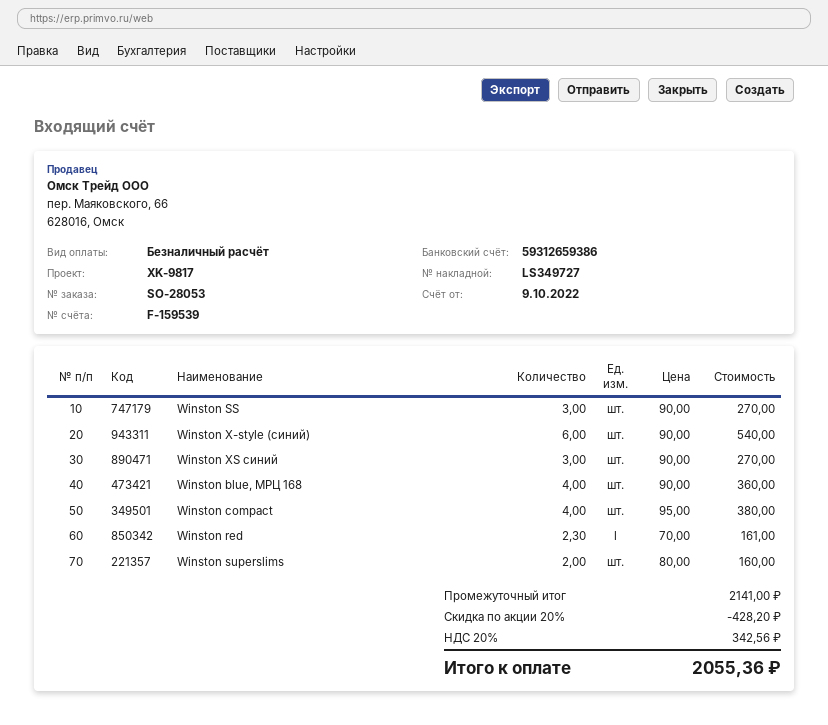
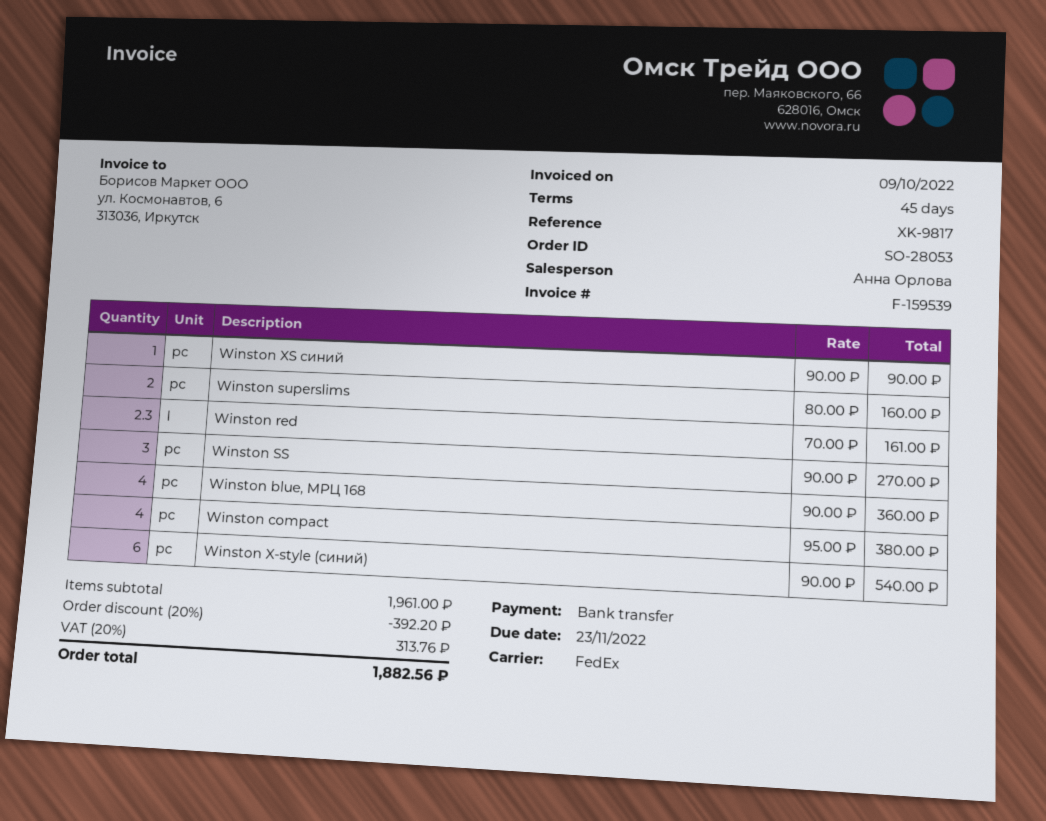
Winston XS синий: 3 x 90.00 = 270.00 -> 1 x 90.00 = 90.00
subtotal: 2141.00 -> 1961.00
discount: 20% = 428.20 -> 20% = 392.20
tax: 20% = 342.56 -> 20% = 313.76
total: 2055.36 -> 1882.56

